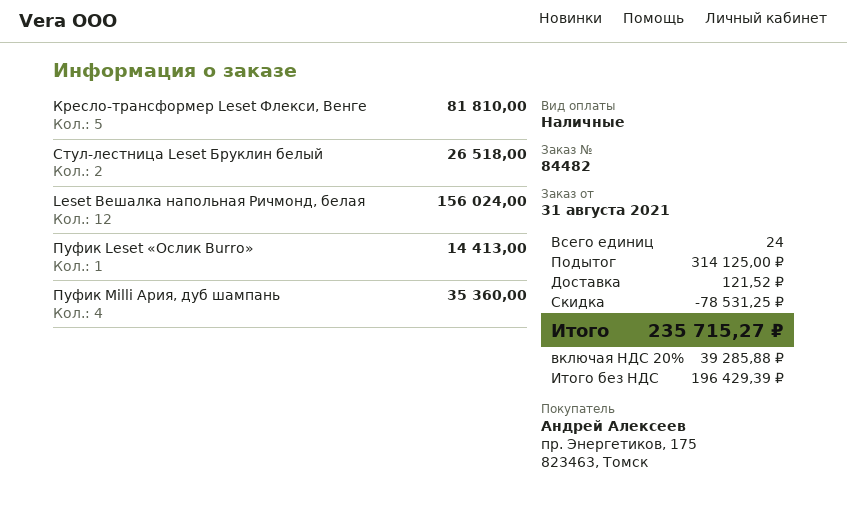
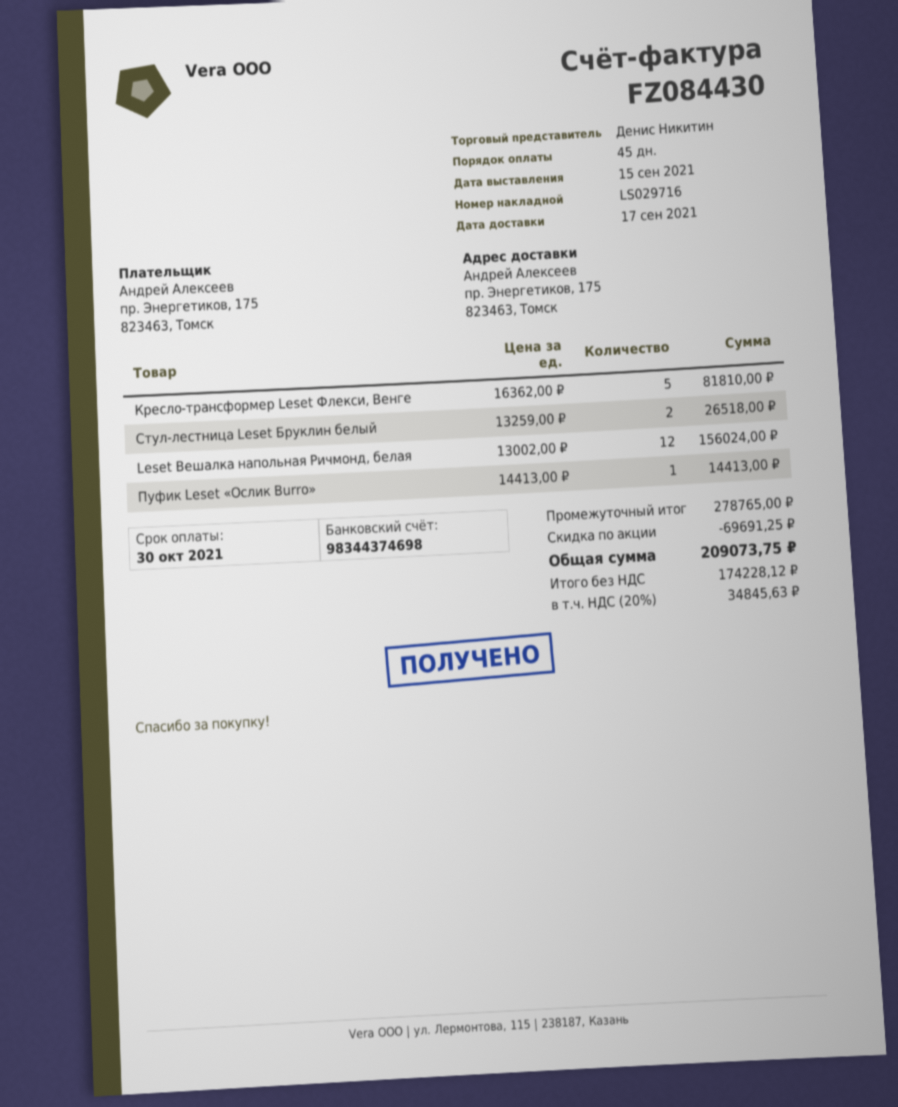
Пуфик Milli Ария, дуб шампань: 4 for 35360.00 -> none
subtotal: 314125.00 -> 278765.00
discount: 78531.25 -> 69691.25
shipping: 121.52 -> none
net: 196429.39 -> 174228.12
tax: 20% = 39285.88 -> 20% = 34845.63
total: 235715.27 -> 209073.75

